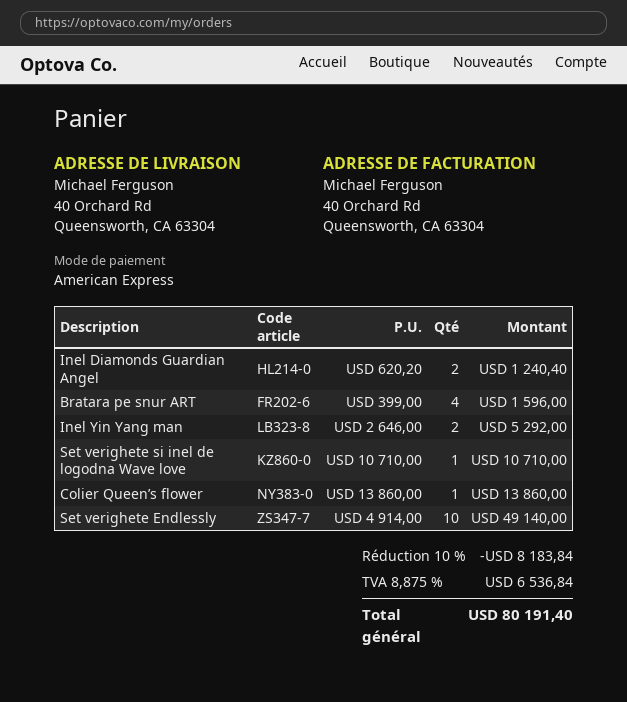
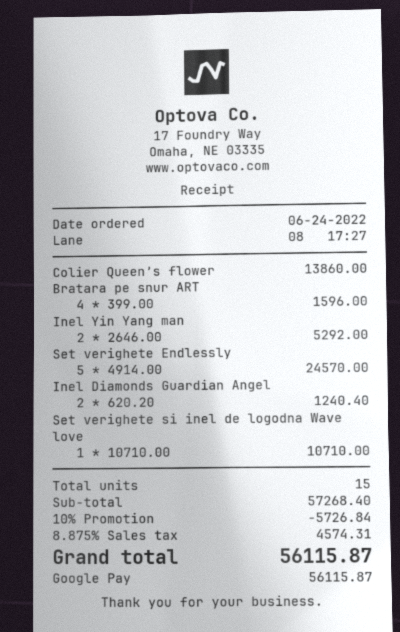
payment method: American Express -> Google Pay
Set verighete Endlessly: 10 x 4914.00 = 49140.00 -> 5 x 4914.00 = 24570.00
discount: 10% = 8183.84 -> 10% = 5726.84
tax: 8.875% = 6536.84 -> 8.875% = 4574.31
total: 80191.40 -> 56115.87

